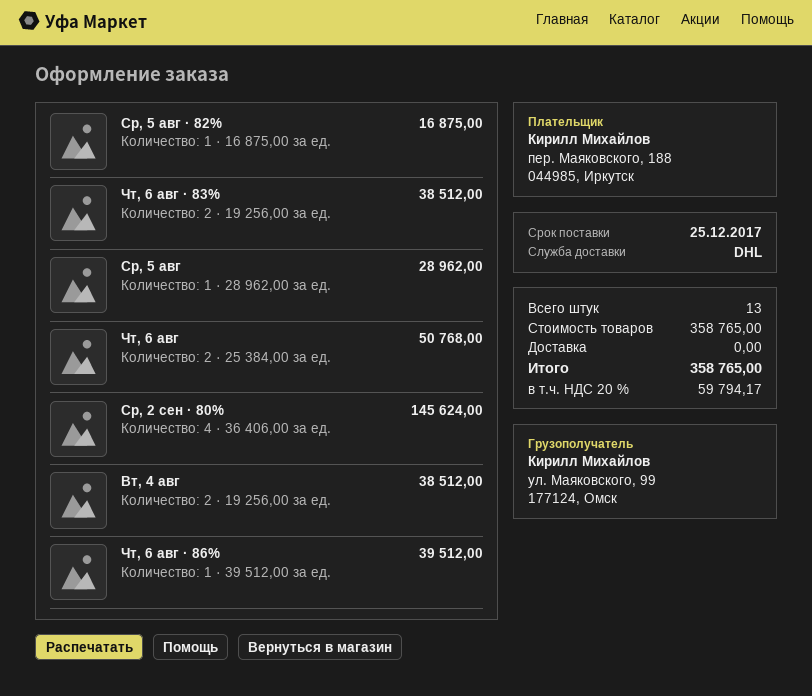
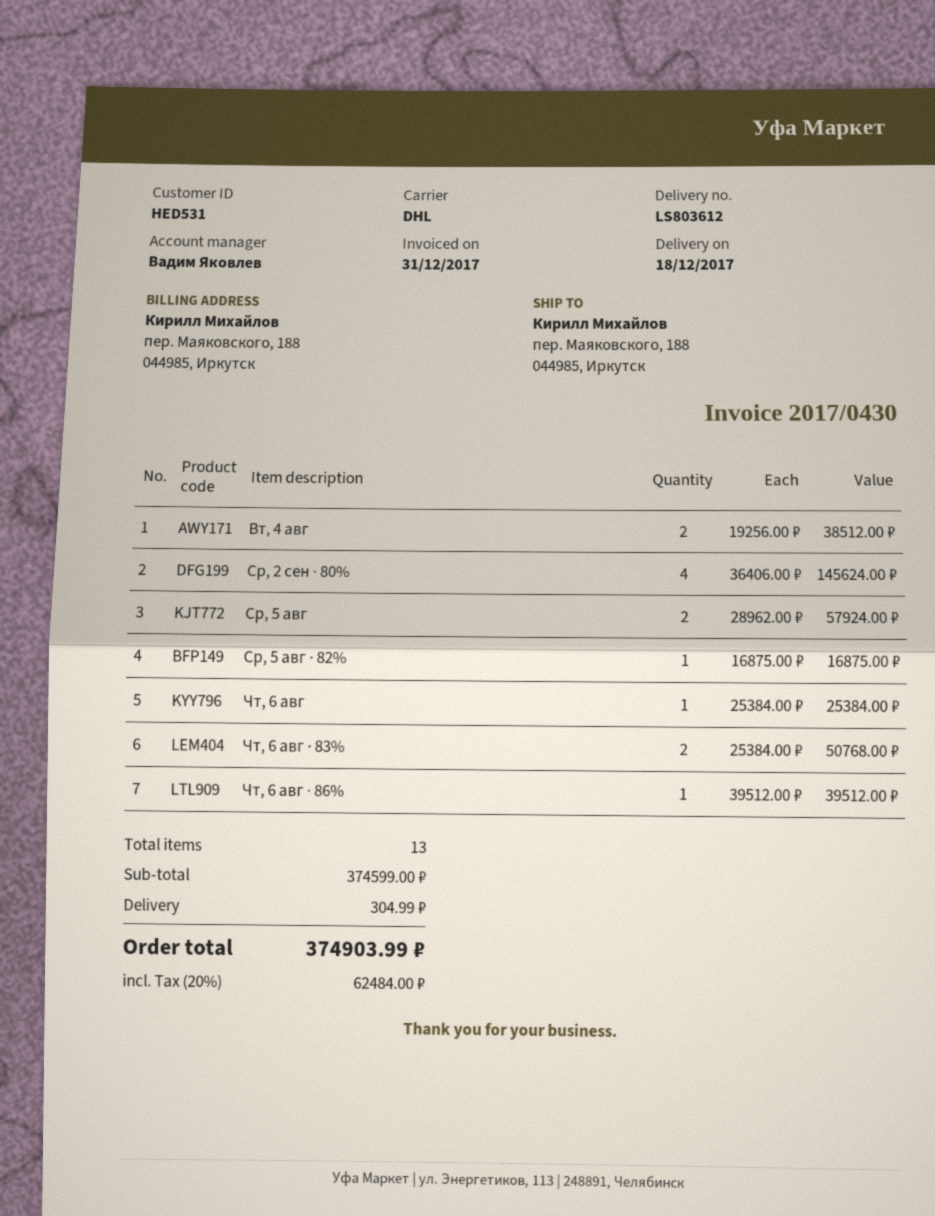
delivery date: 2017-12-25 -> 2017-12-18
ship to: ул. Маяковского, 99, 177124, Омск -> пер. Маяковского, 188, 044985, Иркутск
Чт, 6 авг · 83%: 2 x 19256.00 = 38512.00 -> 2 x 25384.00 = 50768.00
Ср, 5 авг: 1 x 28962.00 = 28962.00 -> 2 x 28962.00 = 57924.00
Чт, 6 авг: 2 x 25384.00 = 50768.00 -> 1 x 25384.00 = 25384.00
subtotal: 358765.00 -> 374599.00
shipping: 0.00 -> 304.99
tax: 20% = 59794.17 -> 20% = 62484.00
total: 358765.00 -> 374903.99

